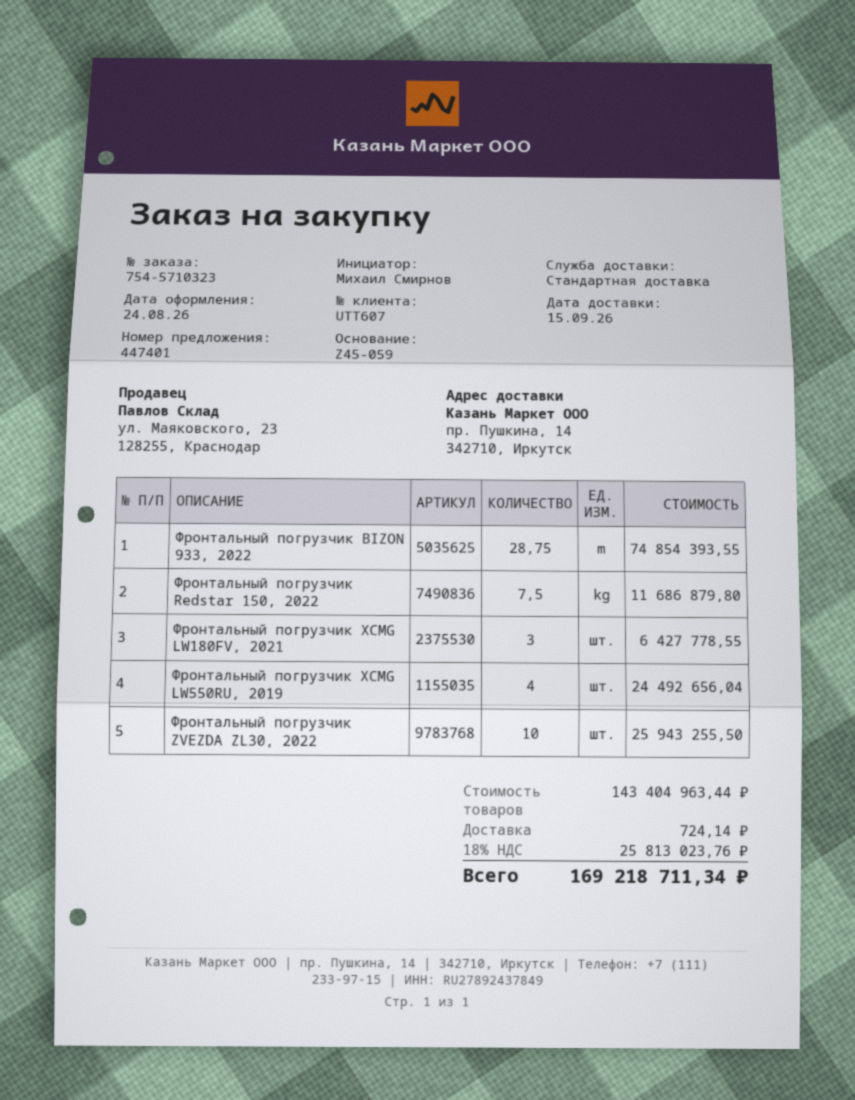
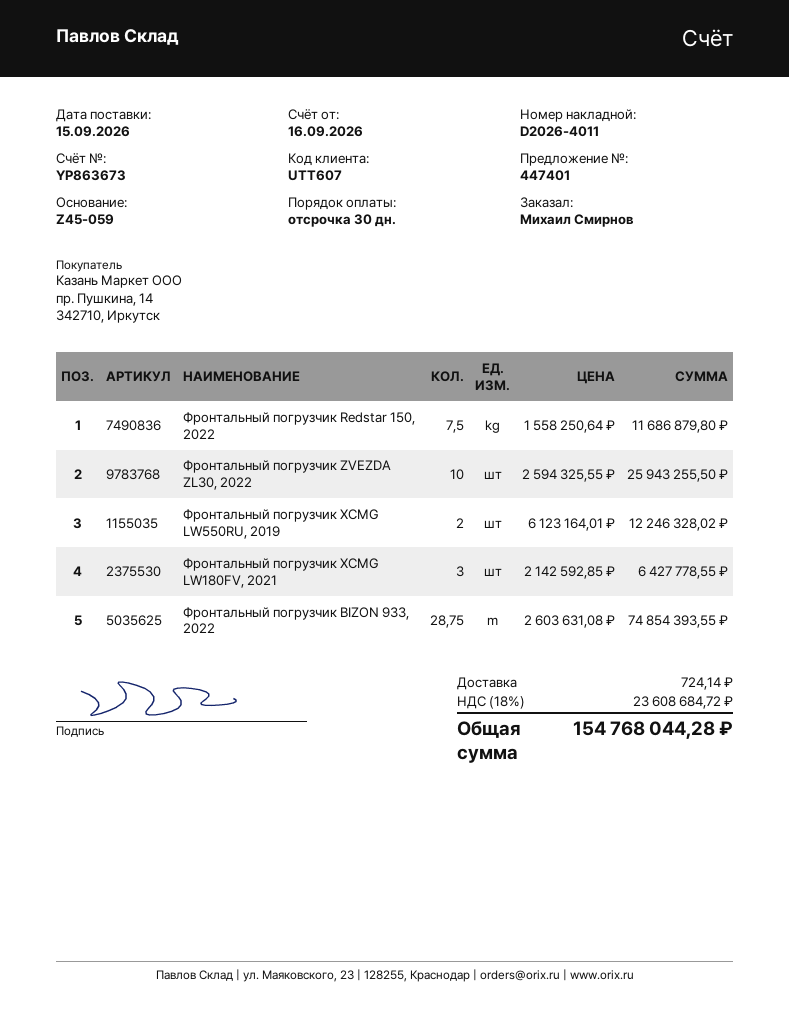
Фронтальный погрузчик XCMG LW550RU, 2019: 4 for 24492656.04 -> 2 for 12246328.02
tax: 18% = 25813023.76 -> 18% = 23608684.72
total: 169218711.34 -> 154768044.28

